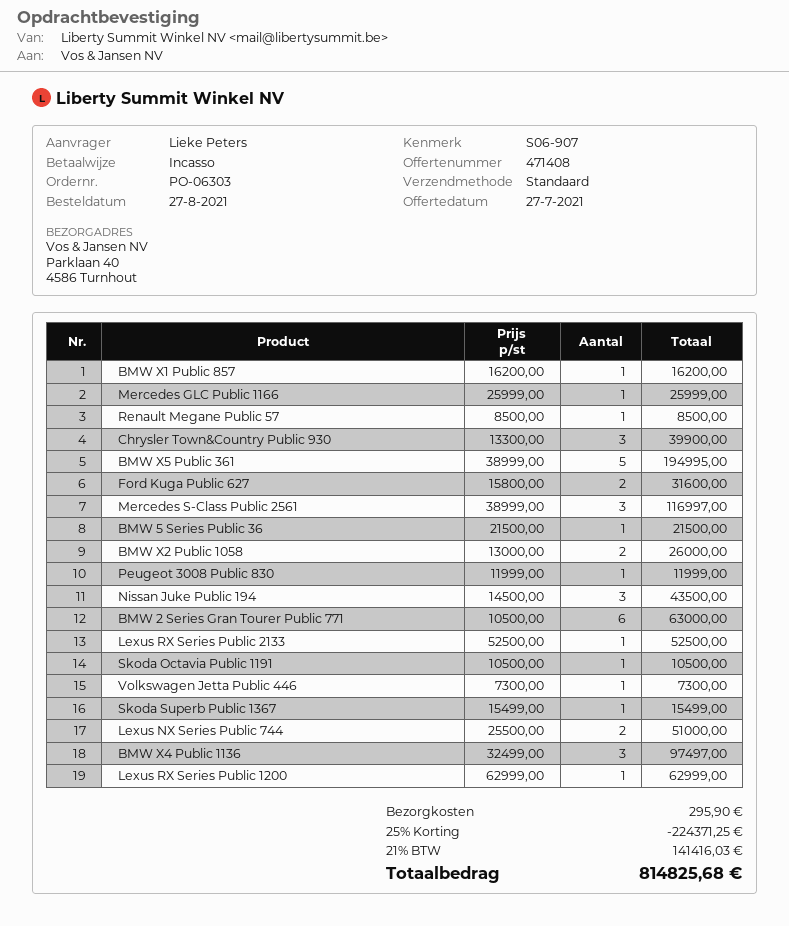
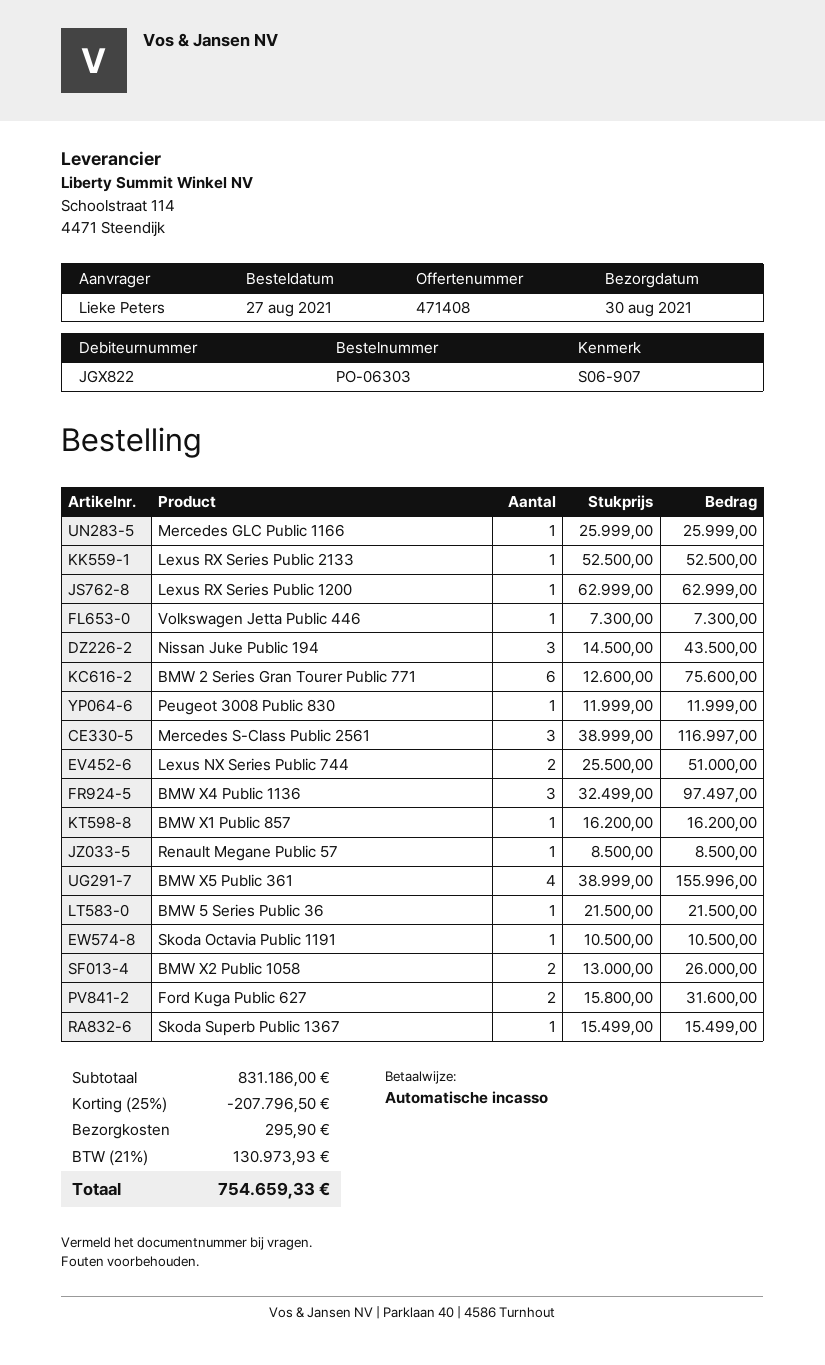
Chrysler Town&Country Public 930: 3 x 13300.00 = 39900.00 -> none
BMW X5 Public 361: 5 x 38999.00 = 194995.00 -> 4 x 38999.00 = 155996.00
BMW 2 Series Gran Tourer Public 771: 6 x 10500.00 = 63000.00 -> 6 x 12600.00 = 75600.00
discount: 25% = 224371.25 -> 25% = 207796.50
tax: 21% = 141416.03 -> 21% = 130973.93
total: 814825.68 -> 754659.33

